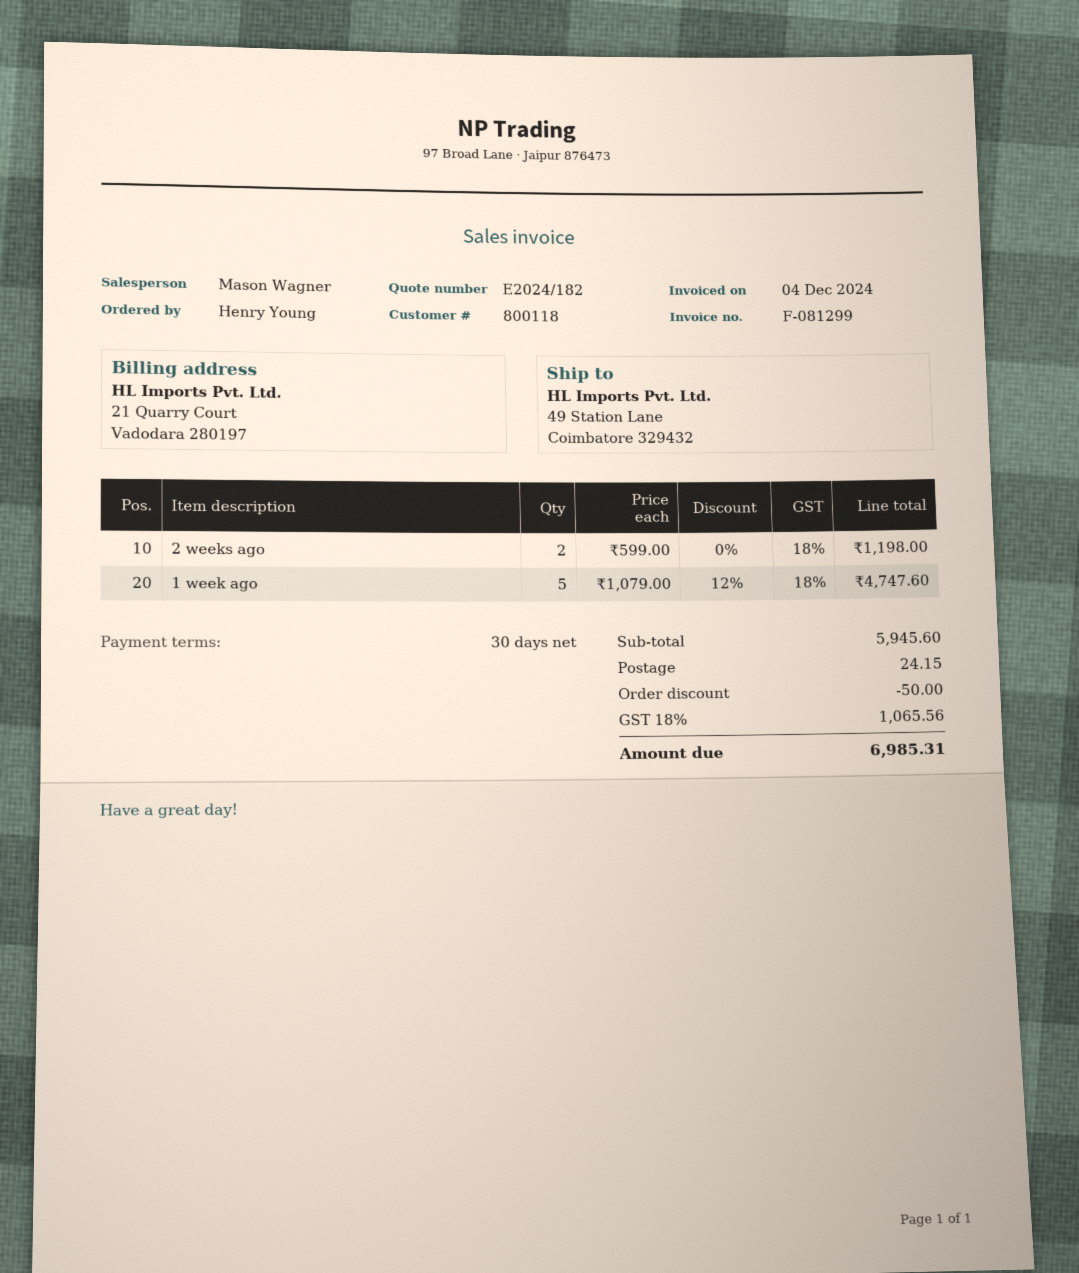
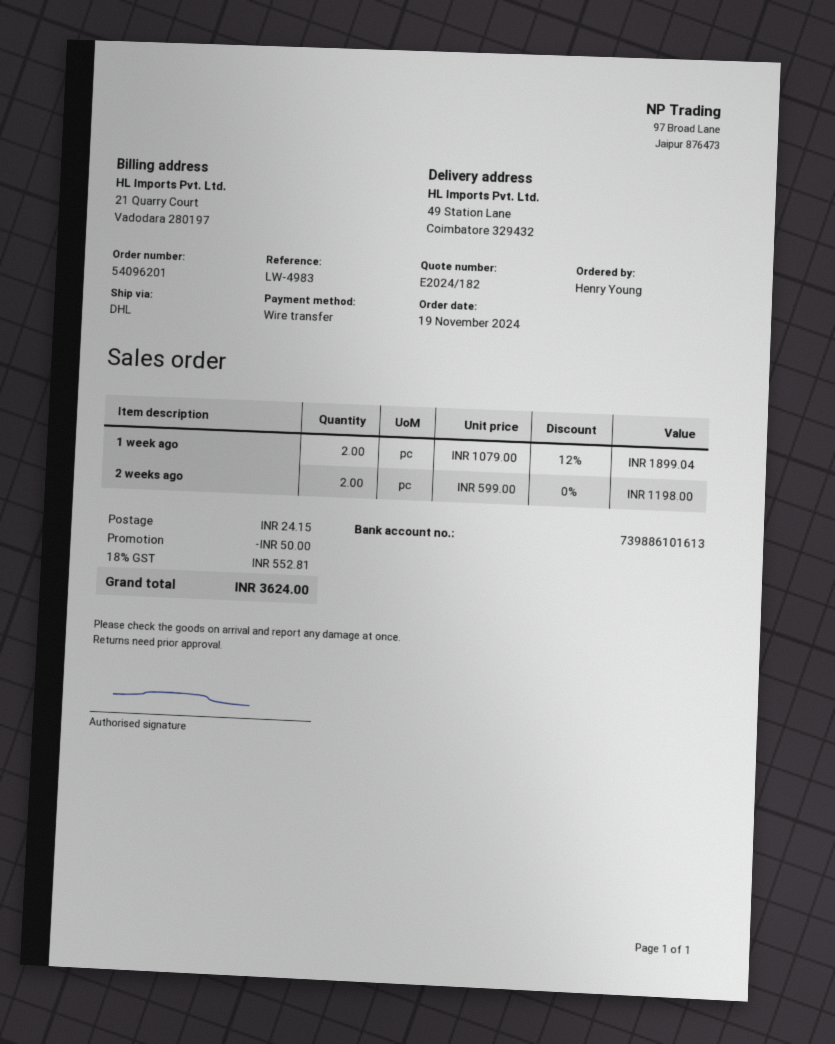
1 week ago: 5 x 1079.00 - 12% = 4747.60 -> 2 x 1079.00 - 12% = 1899.04
tax: 18% = 1065.56 -> 18% = 552.81
total: 6985.31 -> 3624.00

